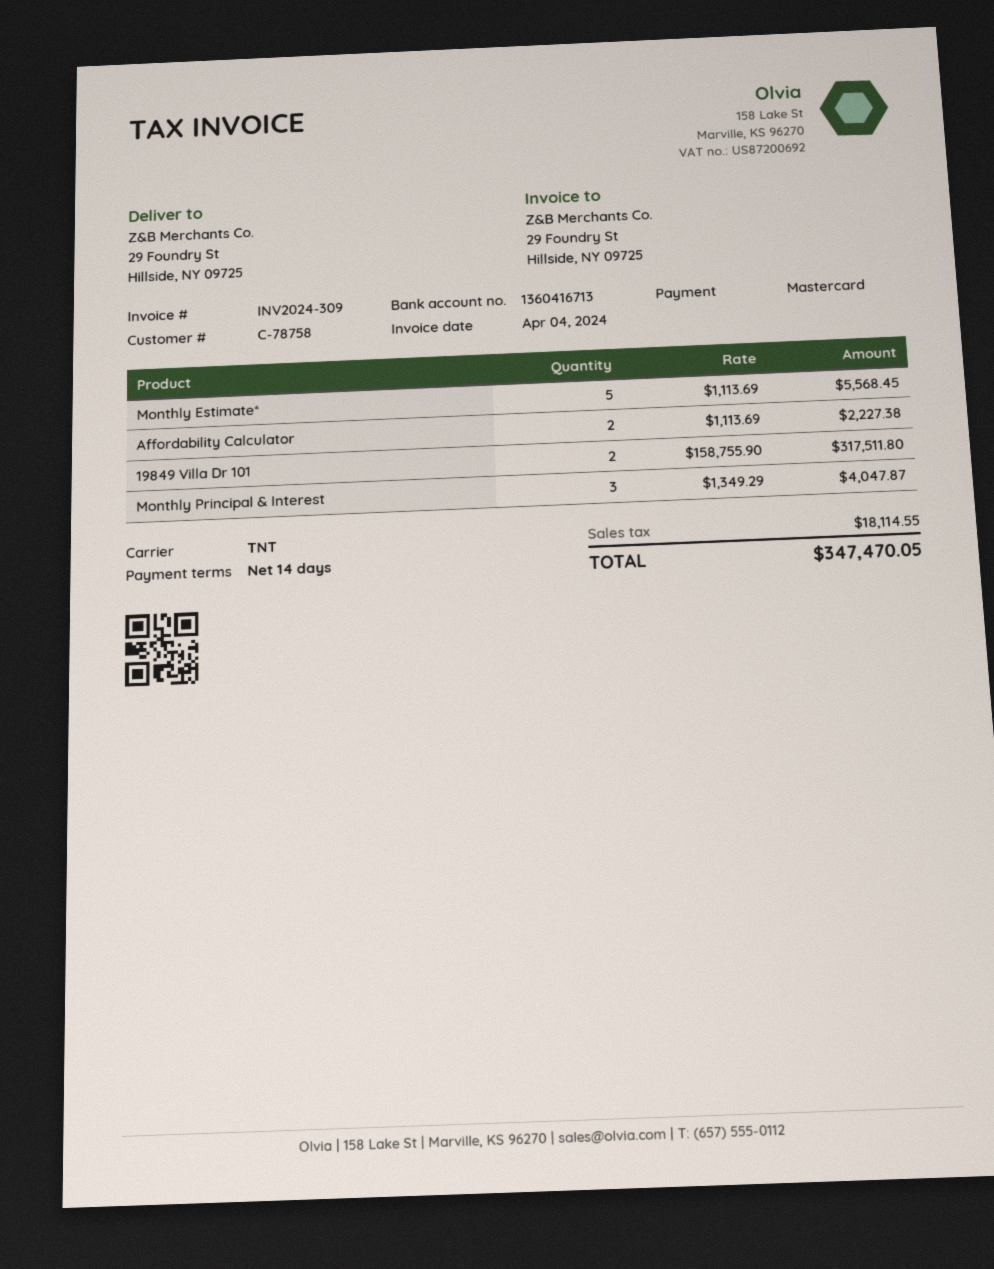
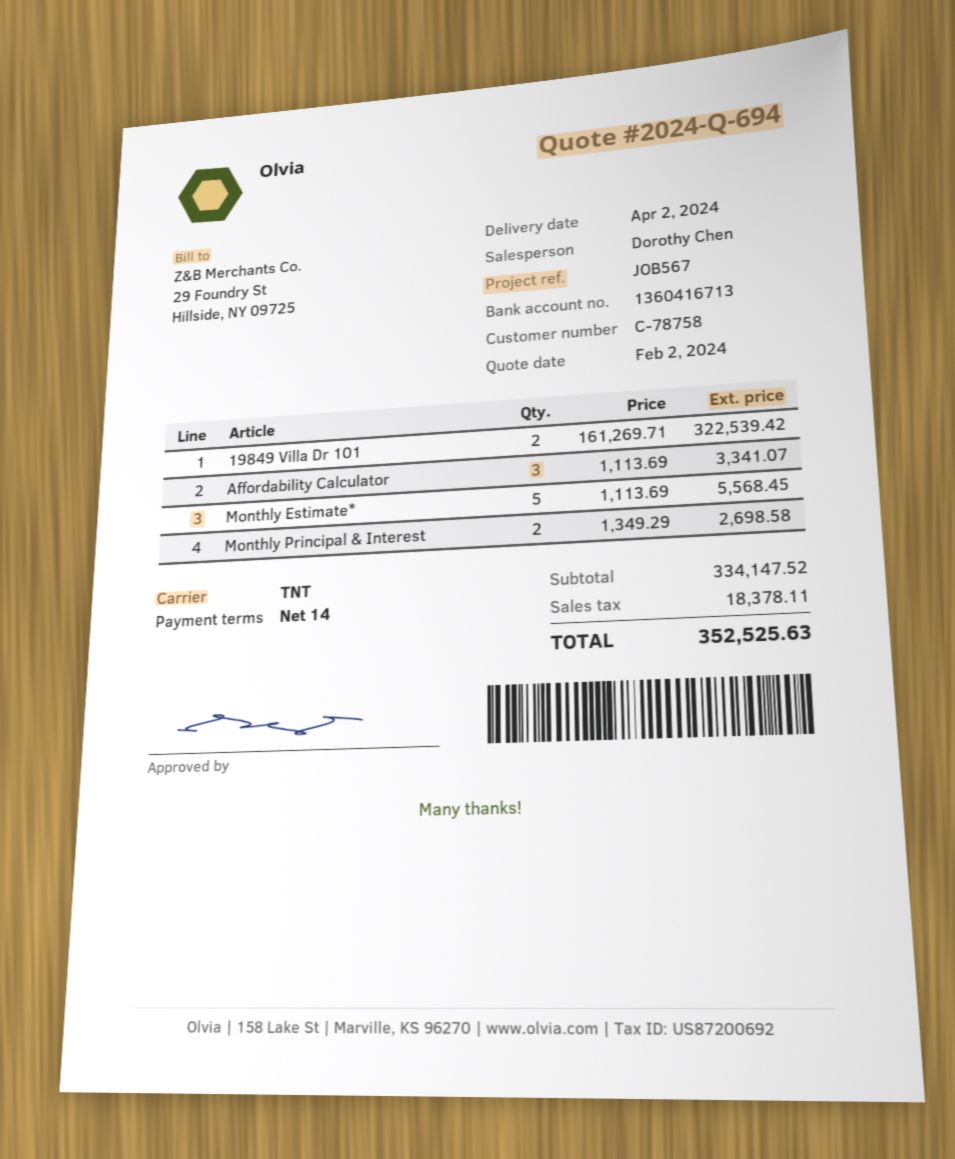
Affordability Calculator: 2 x 1113.69 = 2227.38 -> 3 x 1113.69 = 3341.07
19849 Villa Dr 101: 2 x 158755.90 = 317511.80 -> 2 x 161269.71 = 322539.42
Monthly Principal & Interest: 3 x 1349.29 = 4047.87 -> 2 x 1349.29 = 2698.58
tax: 18114.55 -> 18378.11
total: 347470.05 -> 352525.63

